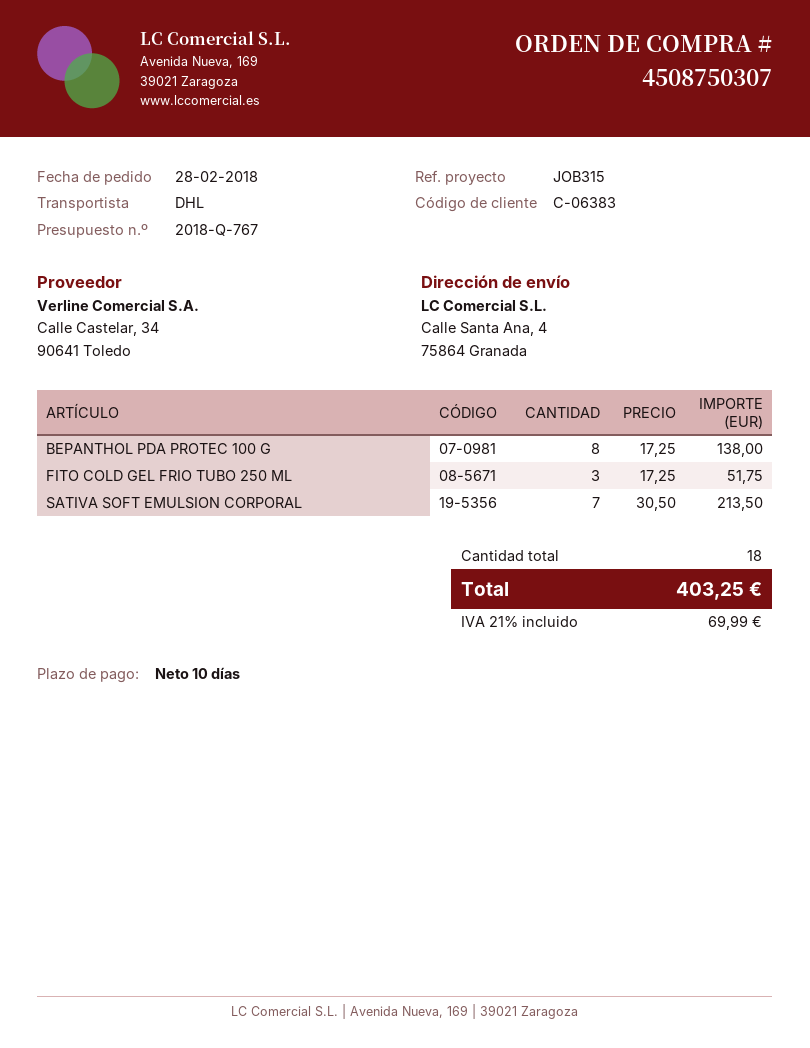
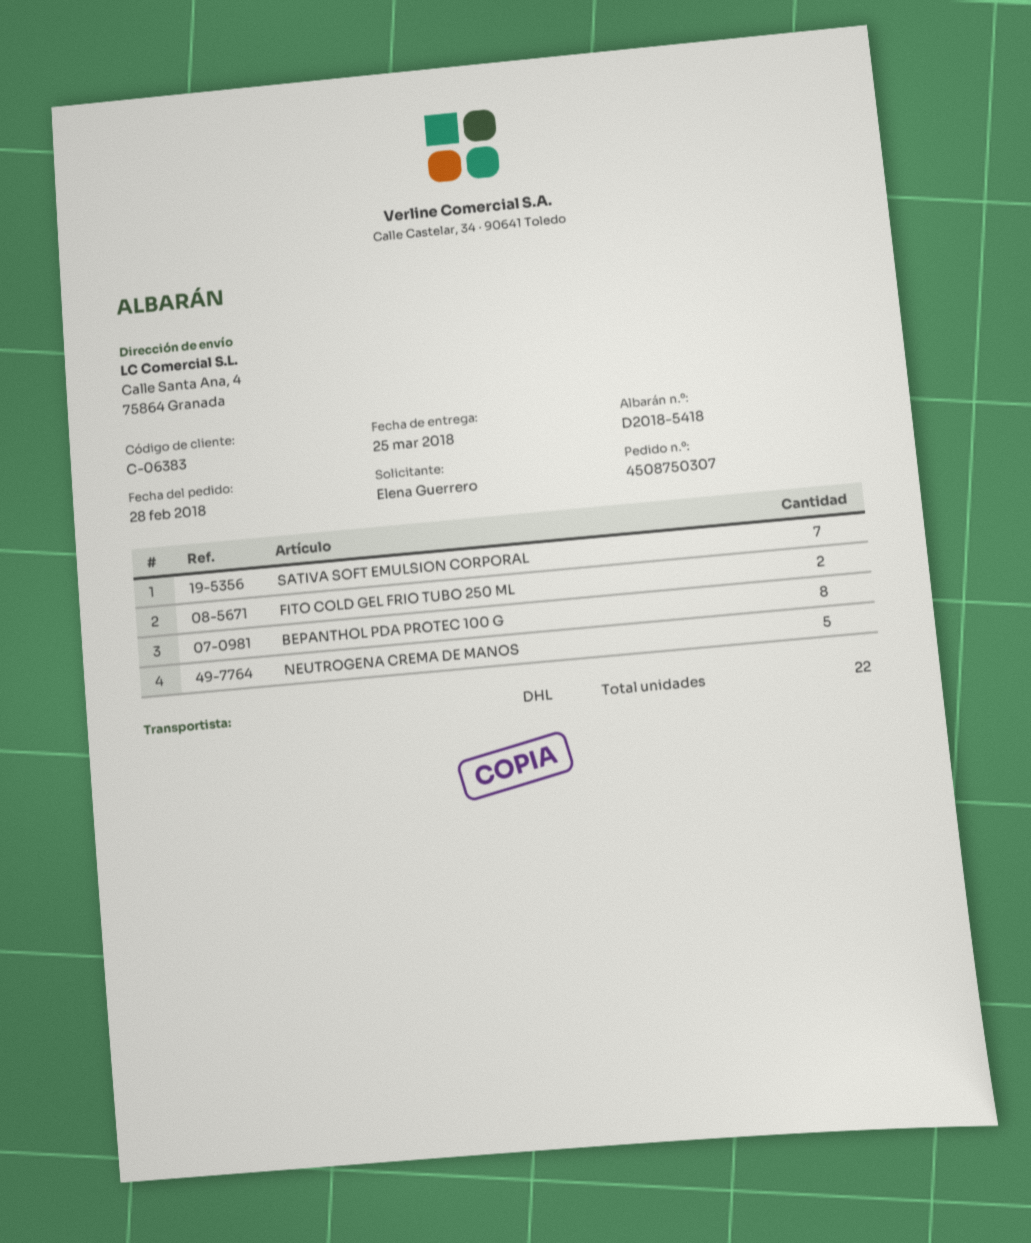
FITO COLD GEL FRIO TUBO 250 ML: 3 -> 2
NEUTROGENA CREMA DE MANOS: none -> 5
total quantity: 18 -> 22

